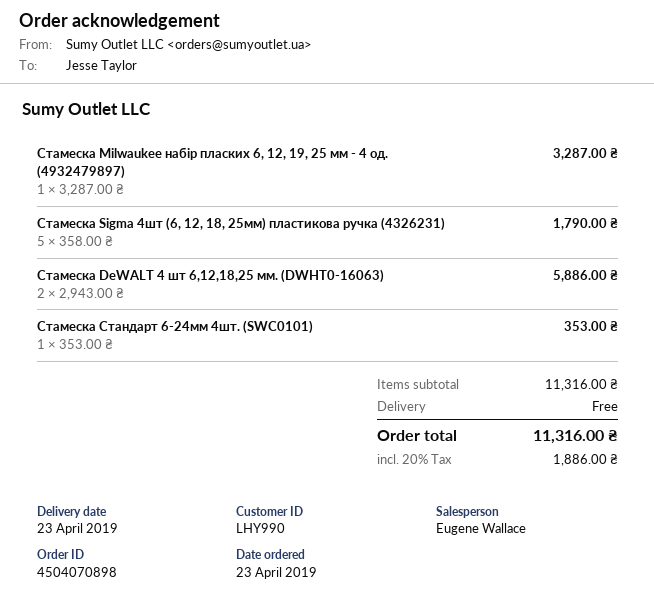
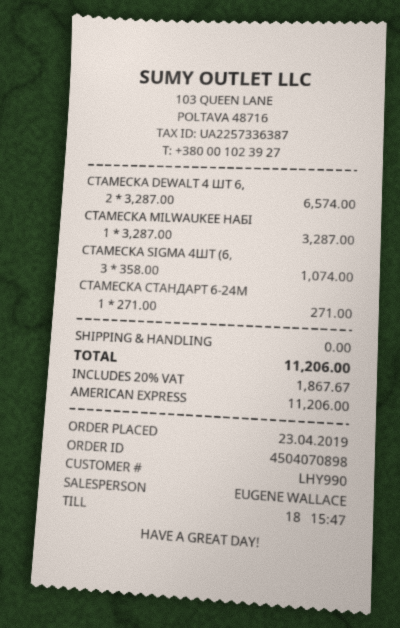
Стамеска Sigma 4шт (6, 12, 18, 25мм) пластикова ручка (4326231): 5 x 358.00 = 1790.00 -> 3 x 358.00 = 1074.00
Стамеска DeWALT 4 шт 6,12,18,25 мм. (DWHT0-16063): 2 x 2943.00 = 5886.00 -> 2 x 3287.00 = 6574.00
Стамеска Стандарт 6-24мм 4шт. (SWC0101): 1 x 353.00 = 353.00 -> 1 x 271.00 = 271.00
tax: 20% = 1886.00 -> 20% = 1867.67
total: 11316.00 -> 11206.00

